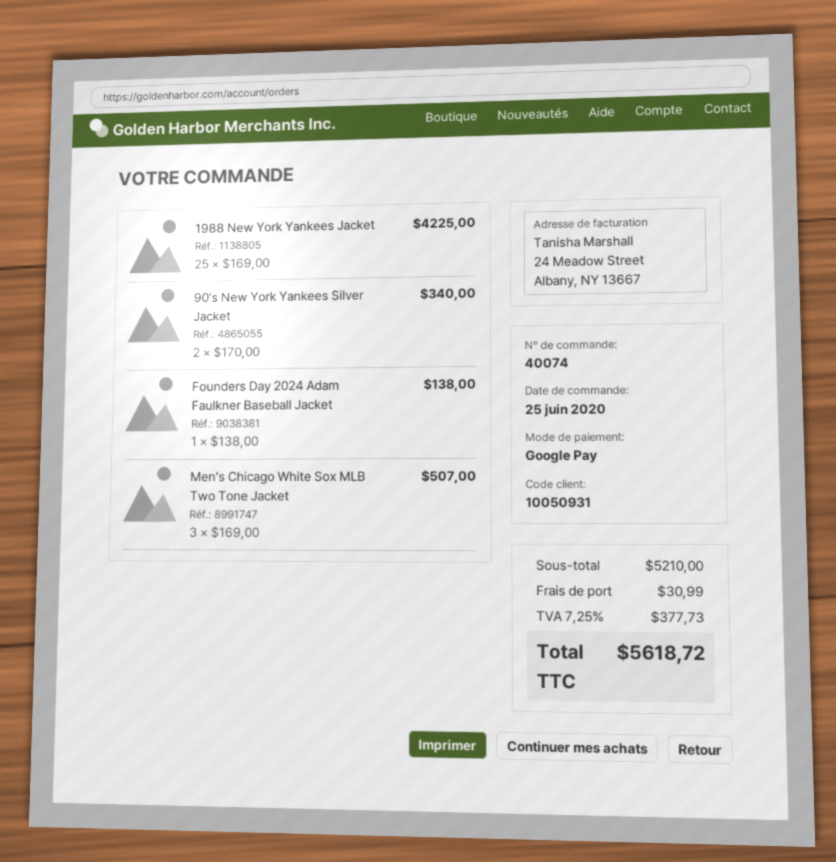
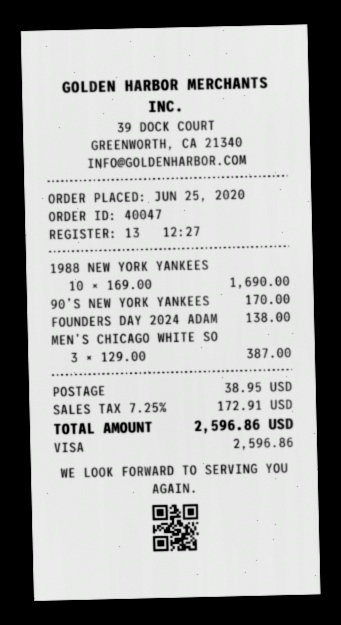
order number: 40074 -> 40047
payment method: Google Pay -> Visa
1988 New York Yankees Jacket: 25 x 169.00 = 4225.00 -> 10 x 169.00 = 1690.00
90’s New York Yankees Silver Jacket: 2 x 170.00 = 340.00 -> 1 x 170.00 = 170.00
Men’s Chicago White Sox MLB Two Tone Jacket: 3 x 169.00 = 507.00 -> 3 x 129.00 = 387.00
shipping: 30.99 -> 38.95
tax: 7.25% = 377.73 -> 7.25% = 172.91
total: 5618.72 -> 2596.86

